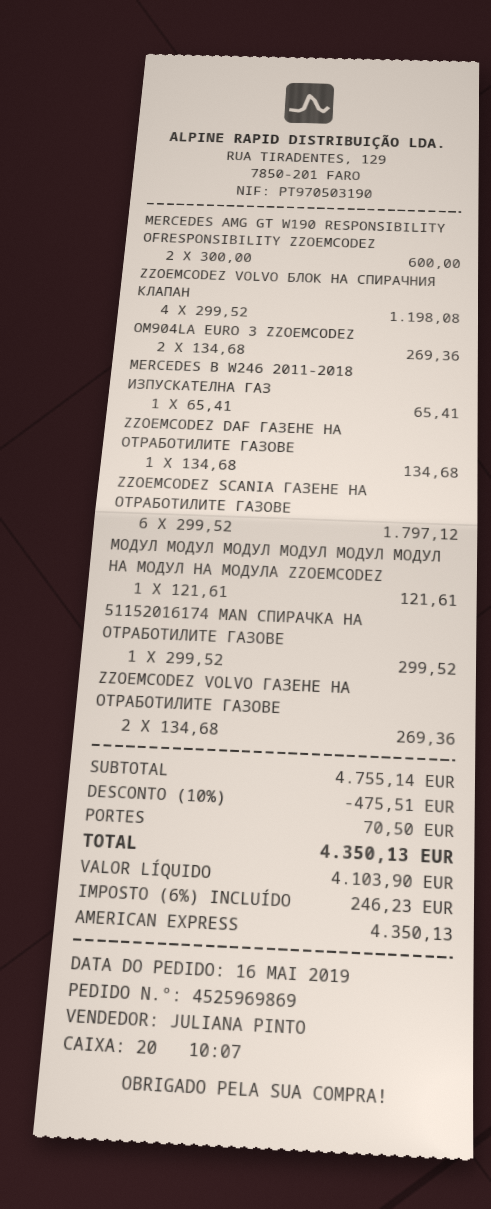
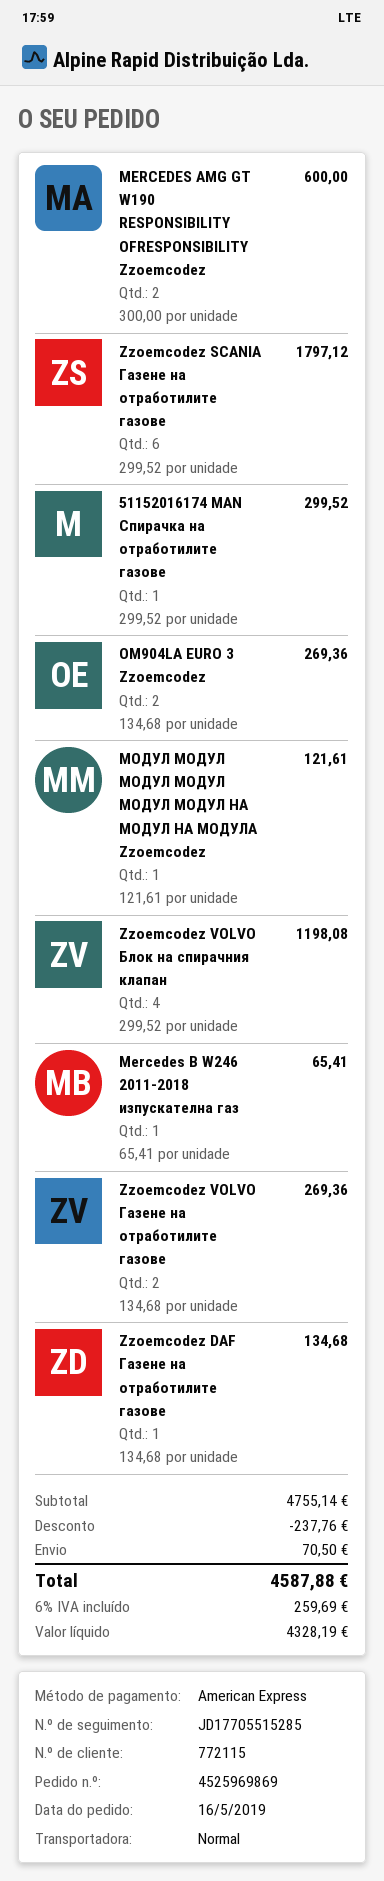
discount: 475.51 -> 237.76
net: 4103.90 -> 4328.19
tax: 6% = 246.23 -> 6% = 259.69
total: 4350.13 -> 4587.88

